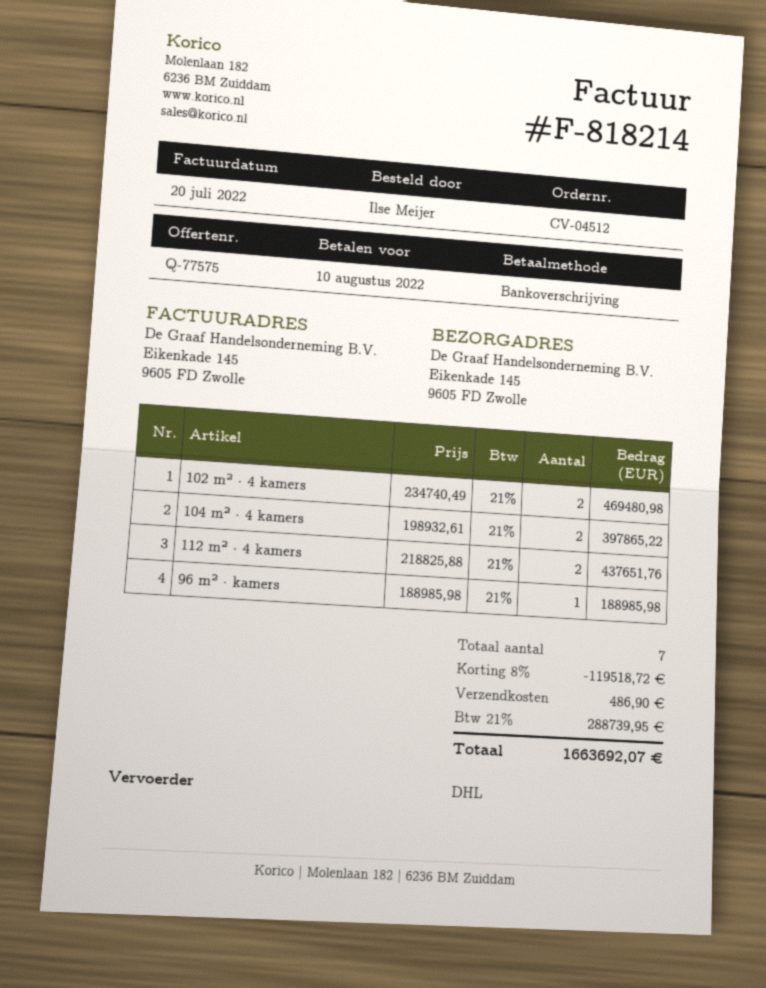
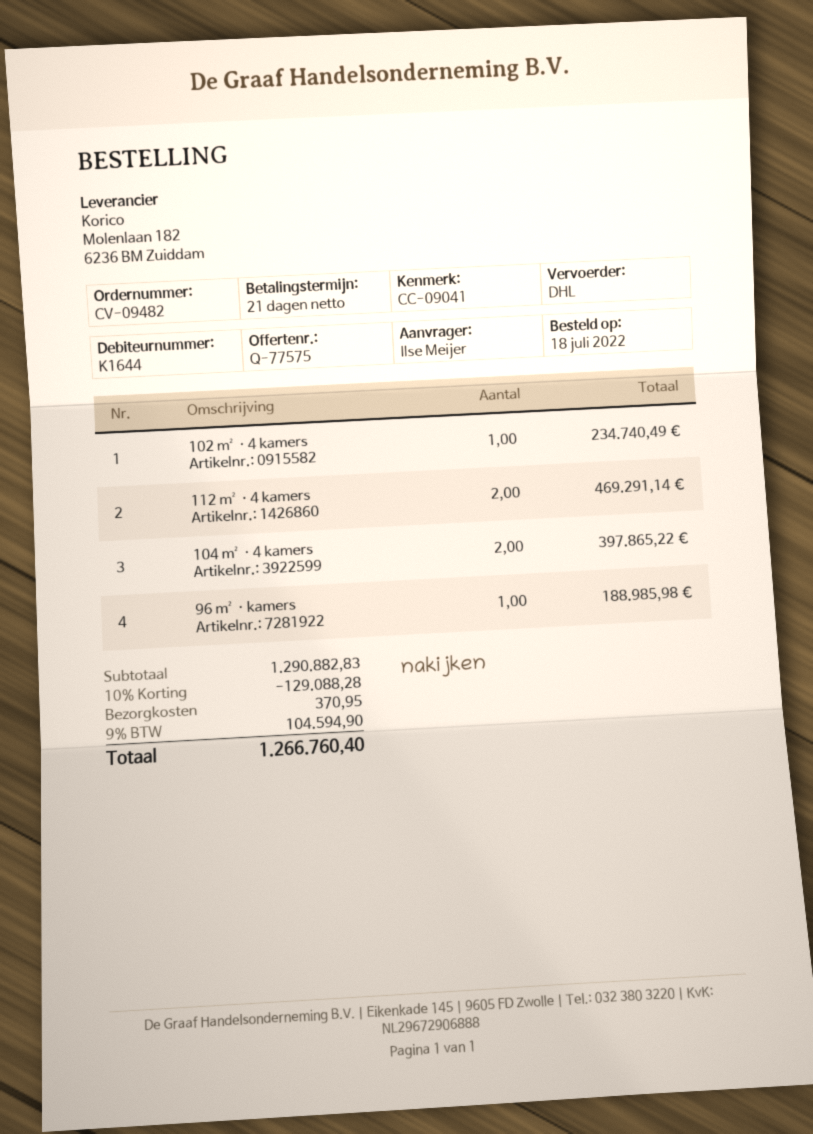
order number: CV-04512 -> CV-09482
102 m² · 4 kamers: 2 for 469480.98 -> 1 for 234740.49
112 m² · 4 kamers: 2 for 437651.76 -> 2 for 469291.14
discount: 8% = 119518.72 -> 10% = 129088.28
shipping: 486.90 -> 370.95
tax: 21% = 288739.95 -> 9% = 104594.90
total: 1663692.07 -> 1266760.40

